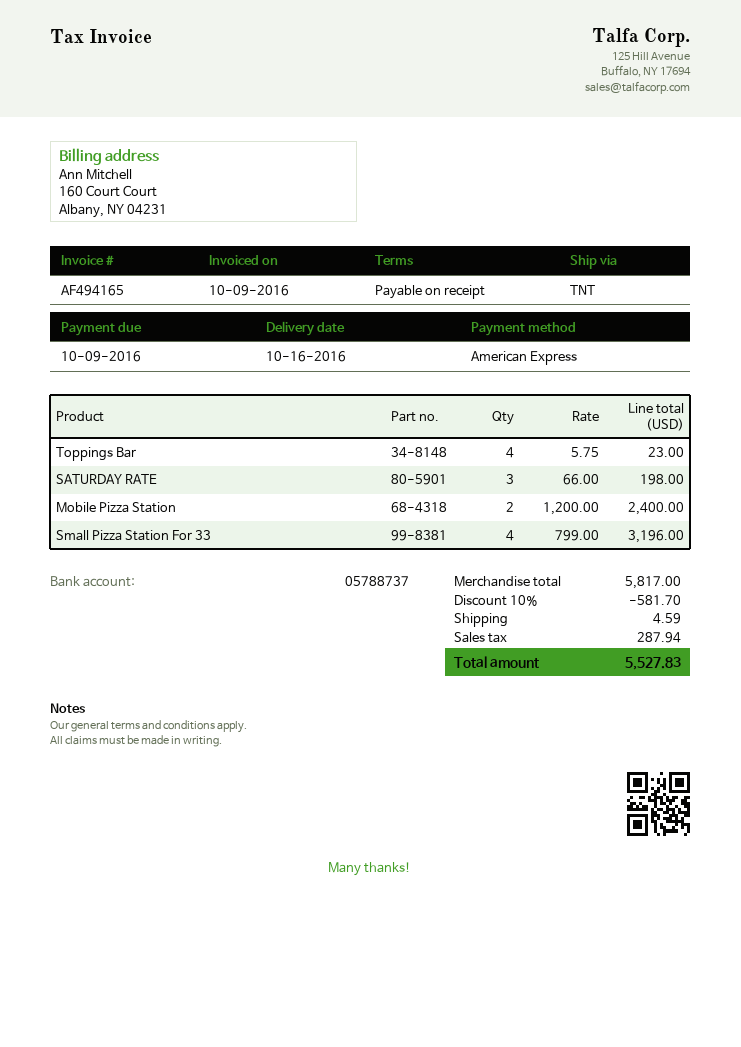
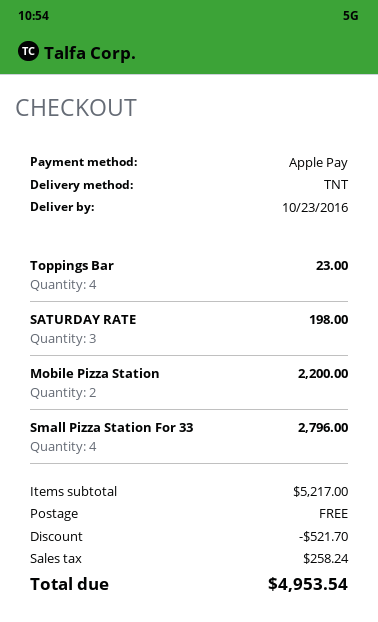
delivery date: 2016-10-16 -> 2016-10-23
payment method: American Express -> Apple Pay
Mobile Pizza Station: 2 for 2400.00 -> 2 for 2200.00
Small Pizza Station For 33: 4 for 3196.00 -> 4 for 2796.00
subtotal: 5817.00 -> 5217.00
discount: 581.70 -> 521.70
shipping: 4.59 -> 0.00
tax: 287.94 -> 258.24
total: 5527.83 -> 4953.54

